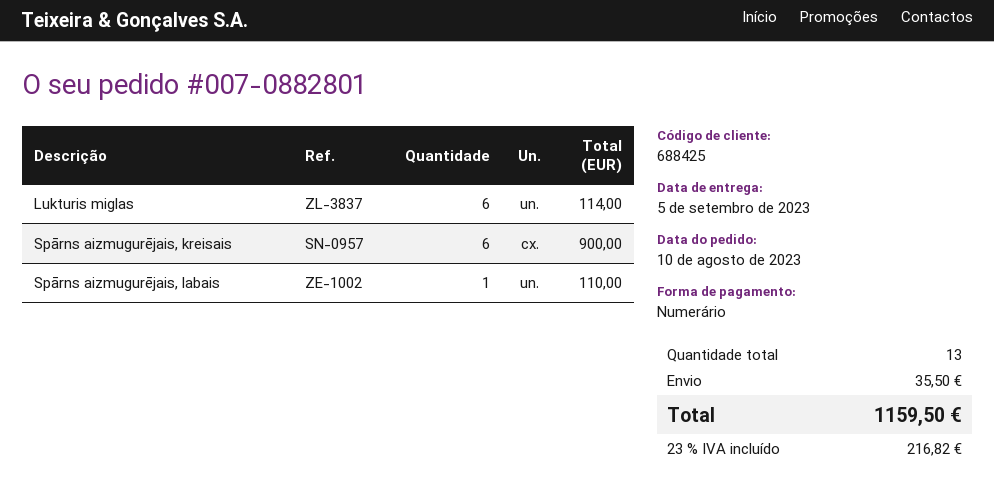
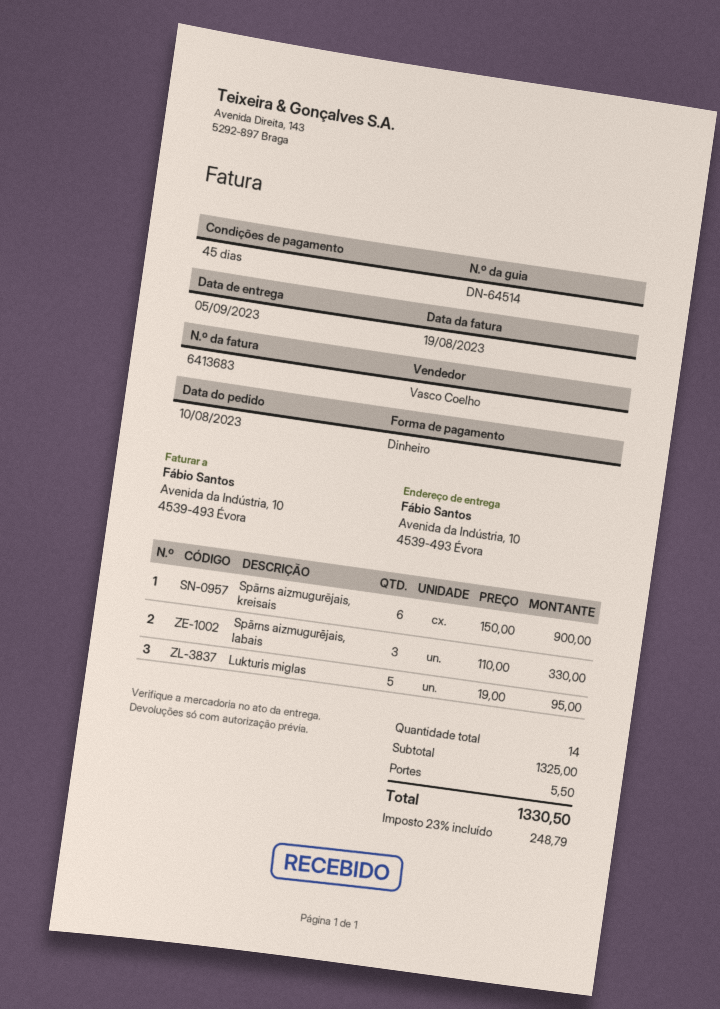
Lukturis miglas: 6 for 114.00 -> 5 for 95.00
Spārns aizmugurējais, labais: 1 for 110.00 -> 3 for 330.00
total quantity: 13 -> 14
shipping: 35.50 -> 5.50
tax: 23% = 216.82 -> 23% = 248.79
total: 1159.50 -> 1330.50

